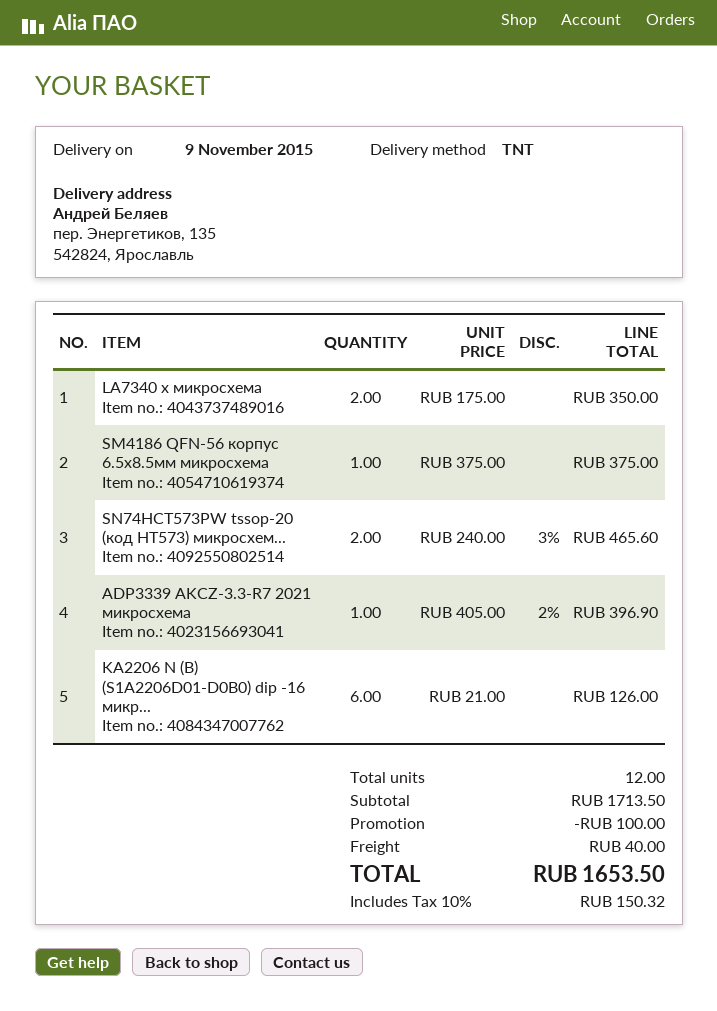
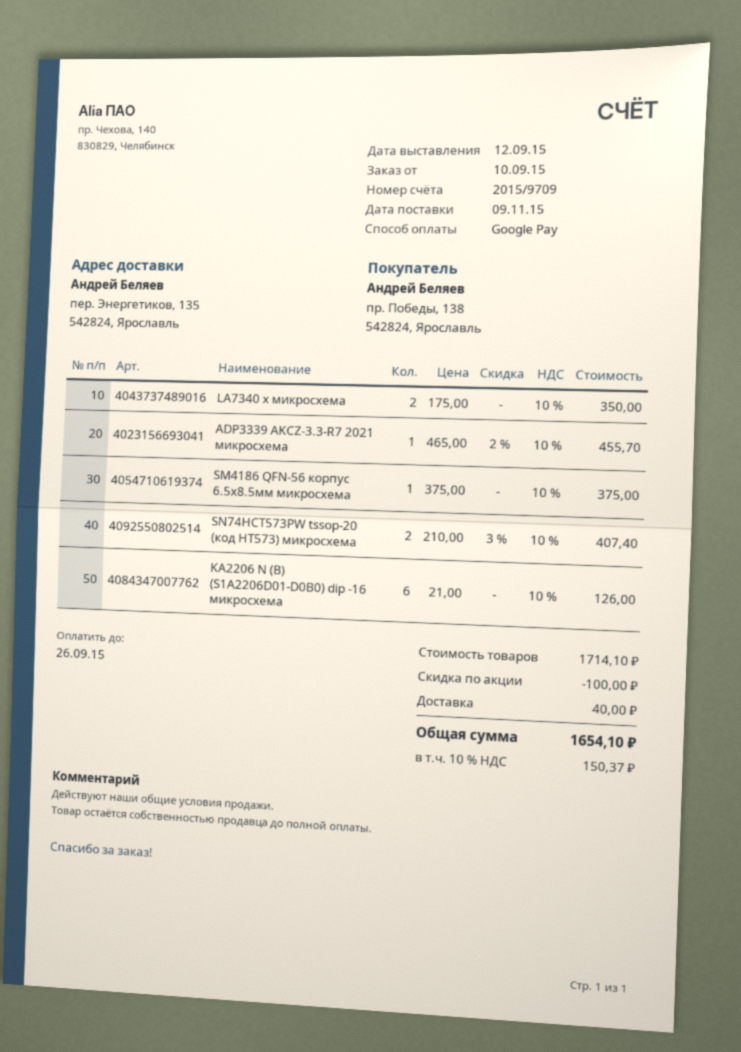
SN74HCT573PW tssop-20 (код HT573) микросхем...: 2 x 240.00 - 3% = 465.60 -> 2 x 210.00 - 3% = 407.40
ADP3339 AKCZ-3.3-R7 2021 микросхема: 1 x 405.00 - 2% = 396.90 -> 1 x 465.00 - 2% = 455.70
subtotal: 1713.50 -> 1714.10
tax: 10% = 150.32 -> 10% = 150.37
total: 1653.50 -> 1654.10

